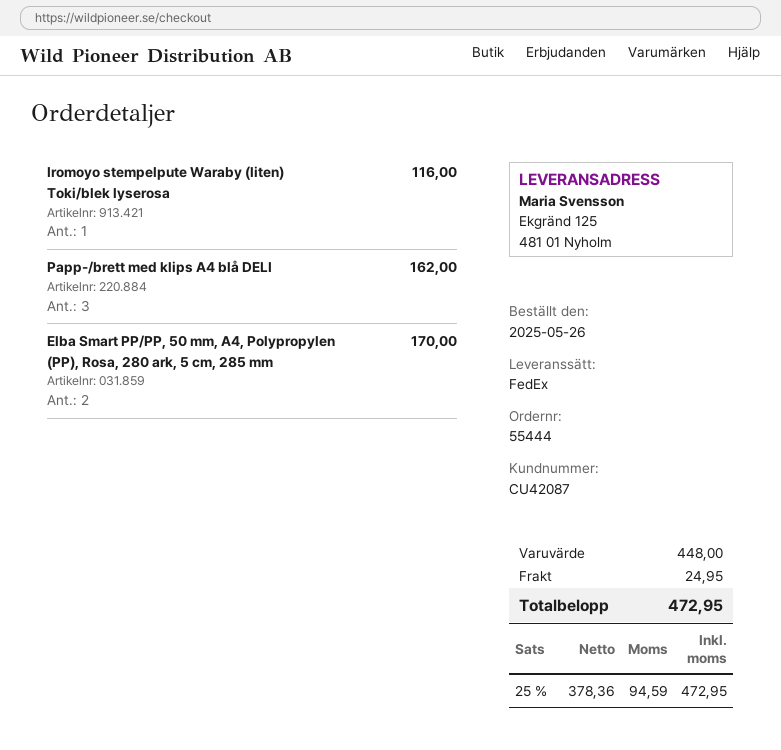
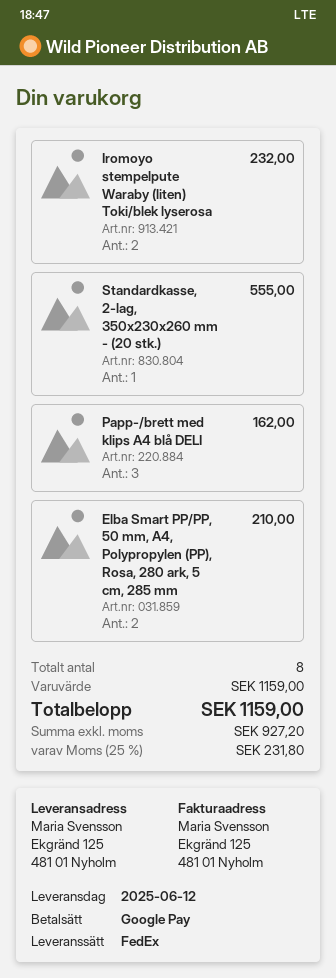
Iromoyo stempelpute Waraby (liten) Toki/blek lyserosa: 1 for 116.00 -> 2 for 232.00
Elba Smart PP/PP, 50 mm, A4, Polypropylen (PP), Rosa, 280 ark, 5 cm, 285 mm: 2 for 170.00 -> 2 for 210.00
Standardkasse, 2-lag, 350x230x260 mm - (20 stk.): none -> 1 for 555.00
subtotal: 448.00 -> 1159.00
shipping: 24.95 -> none
net: 378.36 -> 927.20
tax: 25% = 94.59 -> 25% = 231.80
total: 472.95 -> 1159.00

